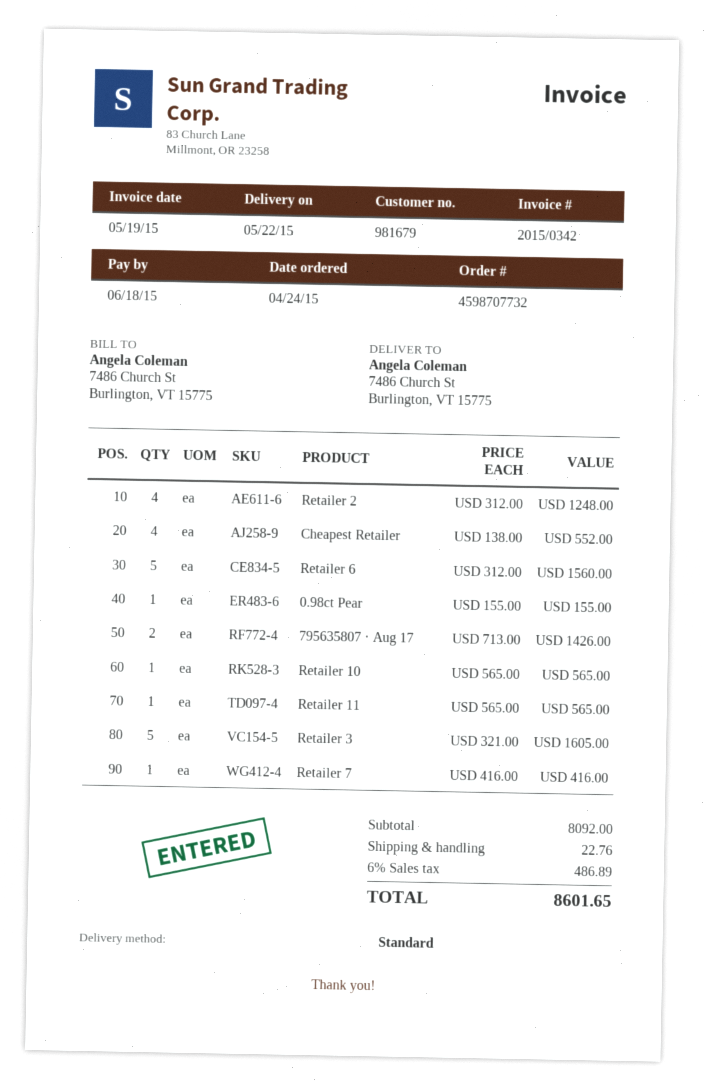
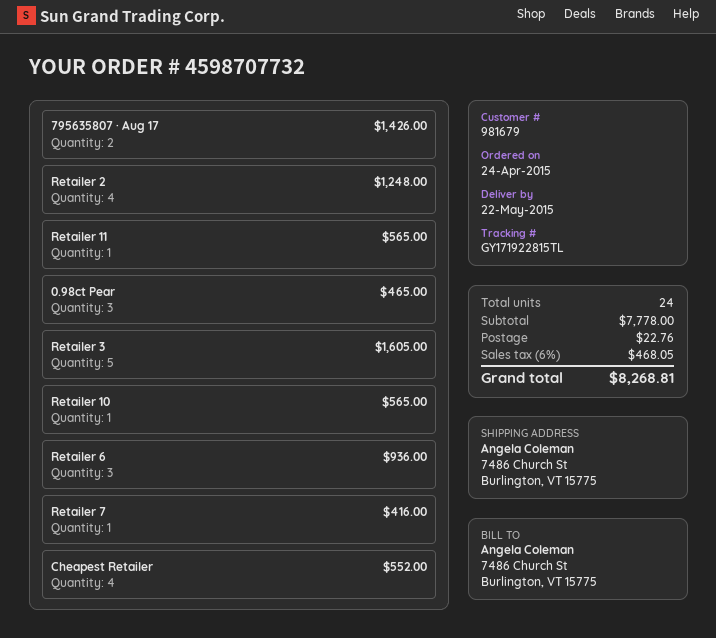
Retailer 6: 5 for 1560.00 -> 3 for 936.00
0.98ct Pear: 1 for 155.00 -> 3 for 465.00
subtotal: 8092.00 -> 7778.00
tax: 6% = 486.89 -> 6% = 468.05
total: 8601.65 -> 8268.81

